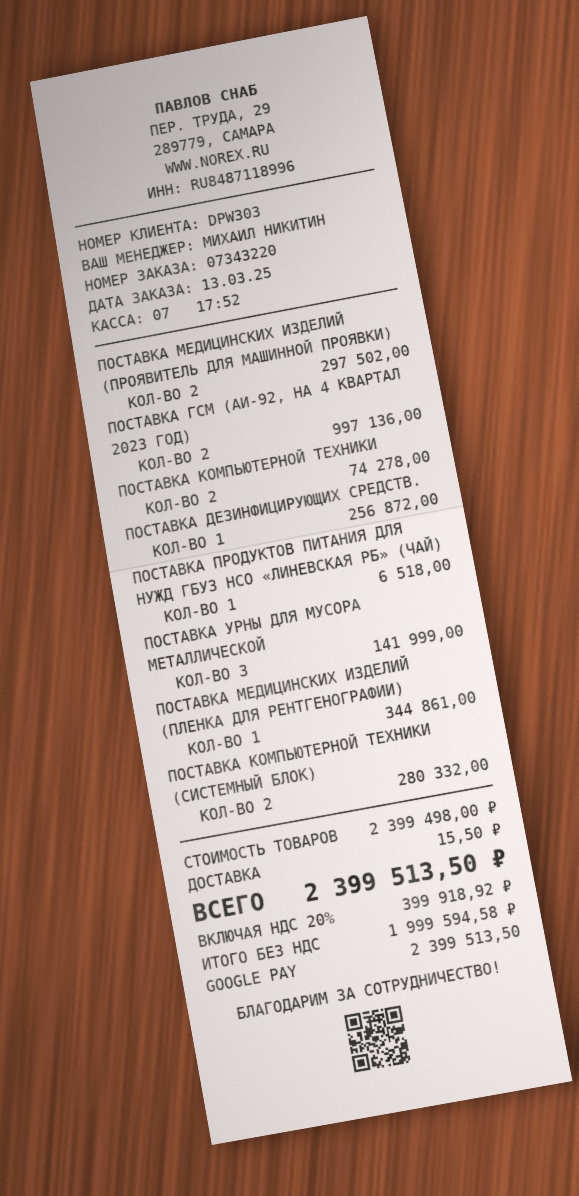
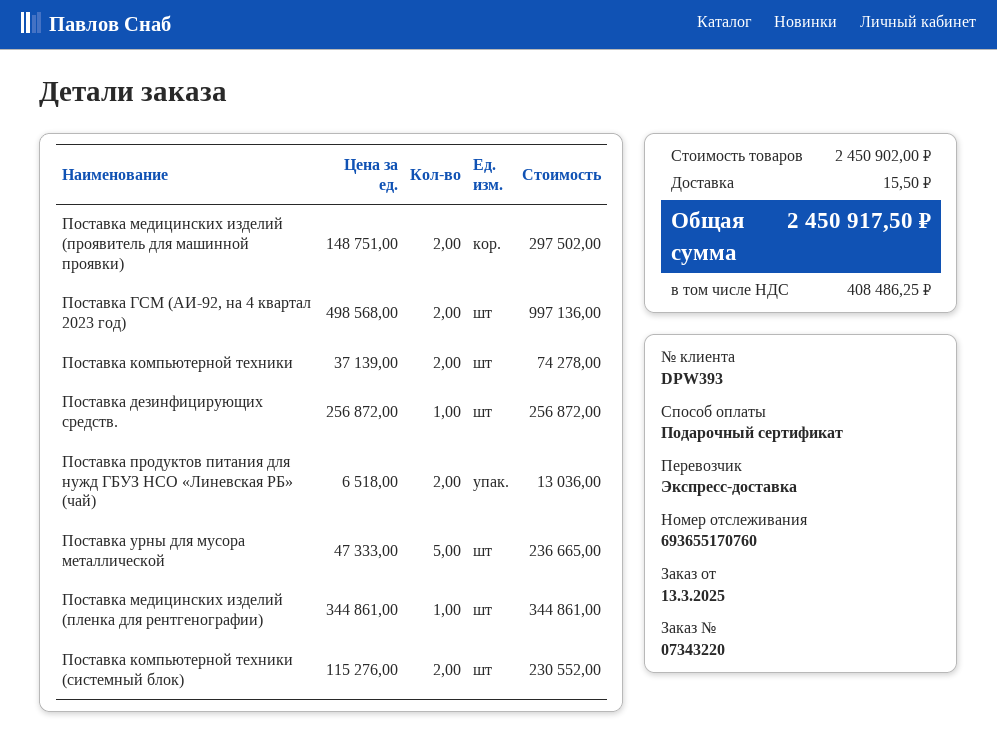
customer number: DPW303 -> DPW393
payment method: Google Pay -> gift card
ПОСТАВКА ПРОДУКТОВ ПИТАНИЯ ДЛЯ НУЖД ГБУЗ НСО «ЛИНЕВСКАЯ РБ» (ЧАЙ): 1 for 6518.00 -> 2 for 13036.00
ПОСТАВКА УРНЫ ДЛЯ МУСОРА МЕТАЛЛИЧЕСКОЙ: 3 for 141999.00 -> 5 for 236665.00
ПОСТАВКА КОМПЬЮТЕРНОЙ ТЕХНИКИ (СИСТЕМНЫЙ БЛОК): 2 for 280332.00 -> 2 for 230552.00
subtotal: 2399498.00 -> 2450902.00
tax: 399918.92 -> 408486.25
total: 2399513.50 -> 2450917.50

